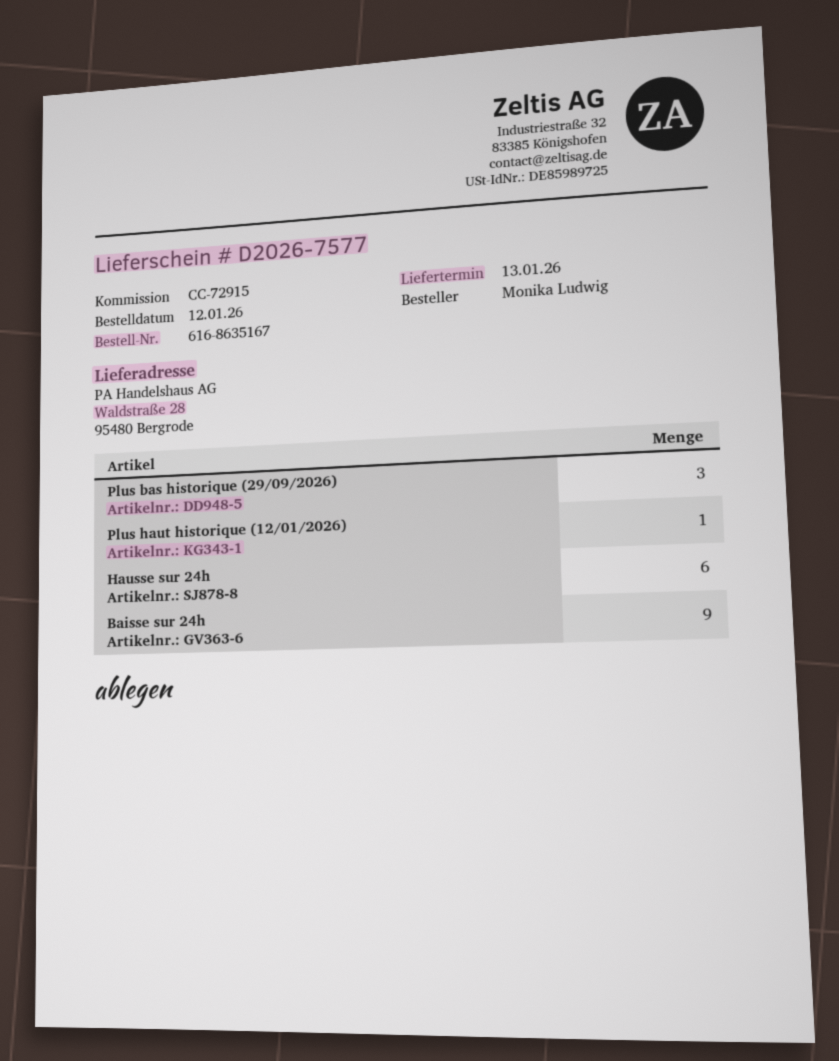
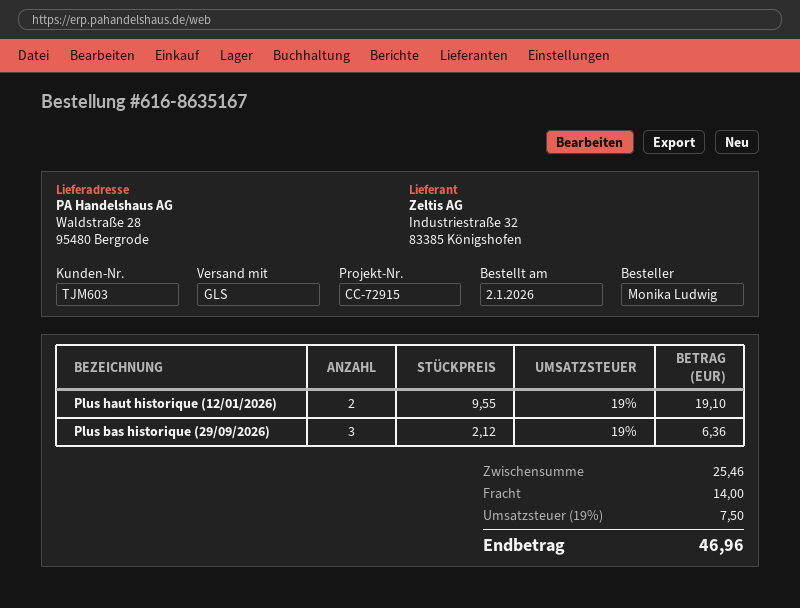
order date: 2026-01-12 -> 2026-01-02
Plus haut historique (12/01/2026): 1 -> 2
Hausse sur 24h: 6 -> none
Baisse sur 24h: 9 -> none

